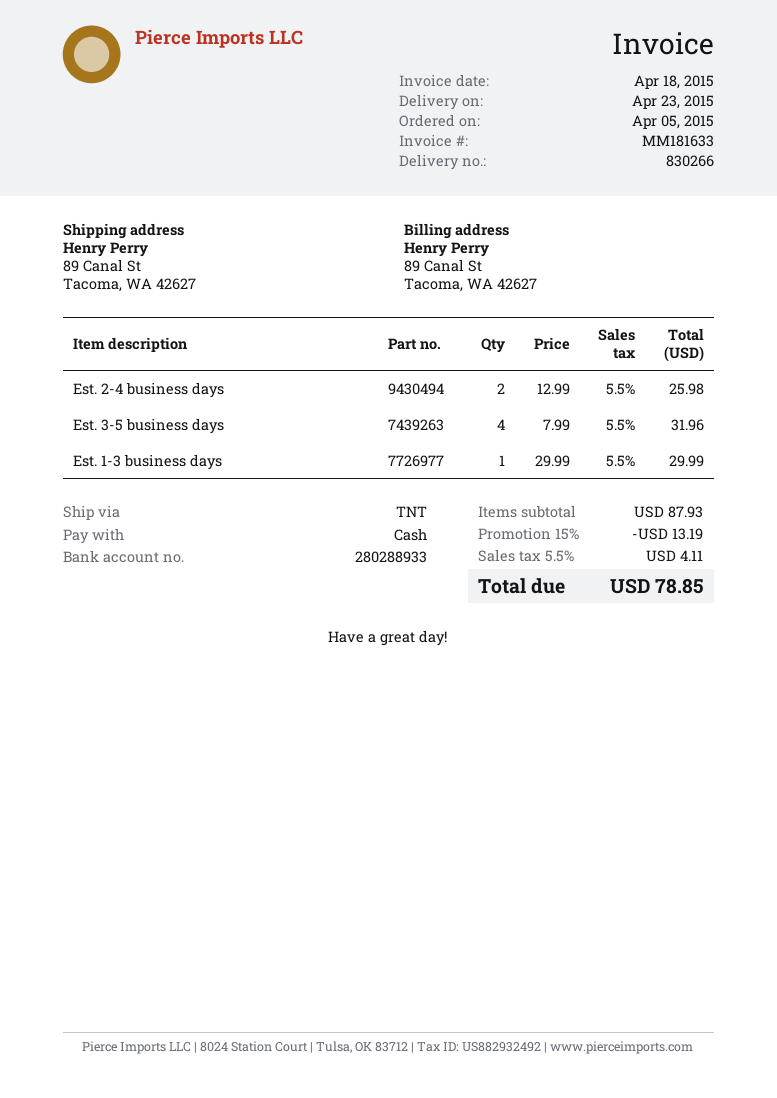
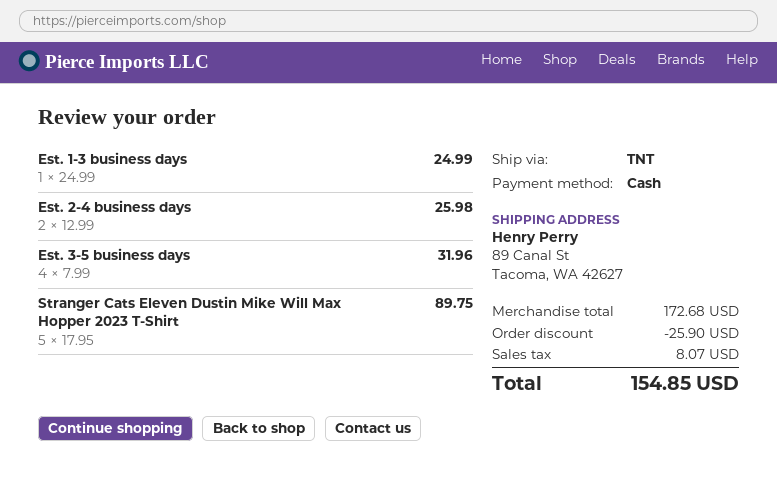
Est. 1-3 business days: 1 x 29.99 = 29.99 -> 1 x 24.99 = 24.99
Stranger Cats Eleven Dustin Mike Will Max Hopper 2023 T-Shirt: none -> 5 x 17.95 = 89.75
subtotal: 87.93 -> 172.68
discount: 13.19 -> 25.90
tax: 4.11 -> 8.07
total: 78.85 -> 154.85

